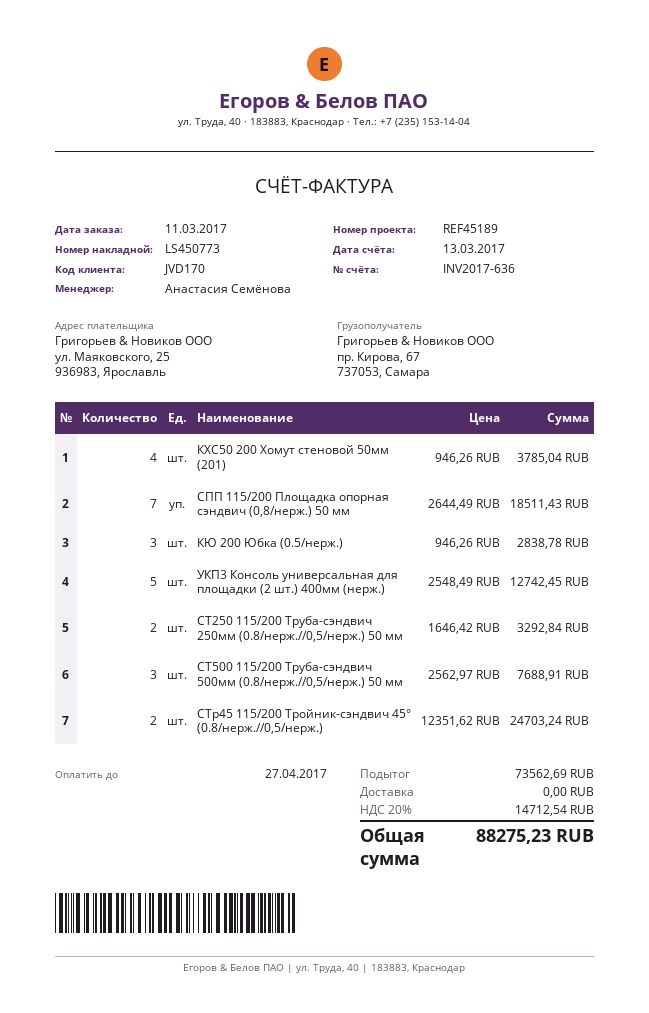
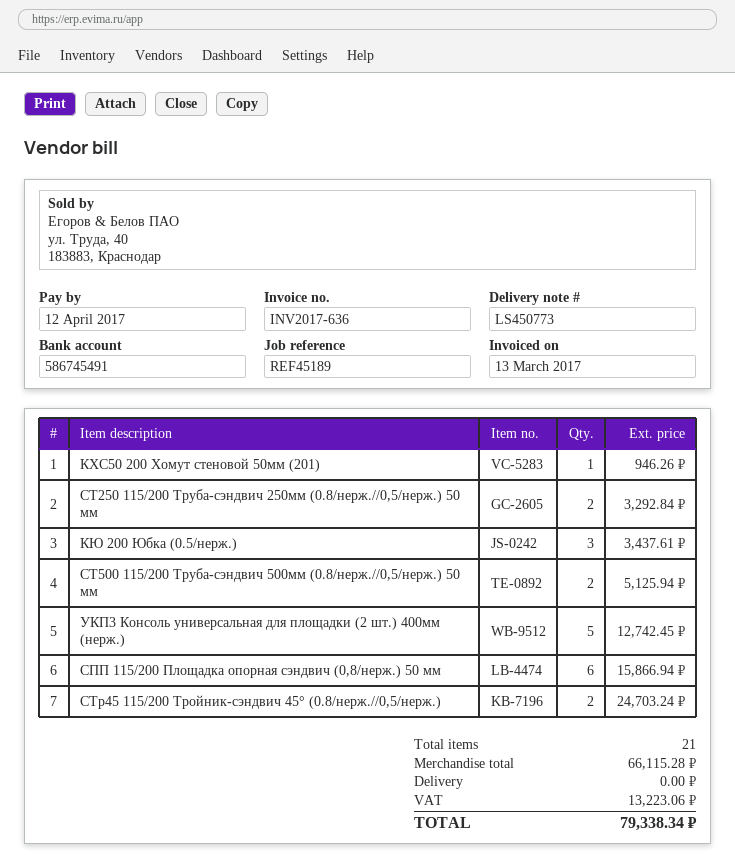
due date: 2017-04-27 -> 2017-04-12
КХС50 200 Хомут стеновой 50мм (201): 4 for 3785.04 -> 1 for 946.26
СПП 115/200 Площадка опорная сэндвич (0,8/нерж.) 50 мм: 7 for 18511.43 -> 6 for 15866.94
КЮ 200 Юбка (0.5/нерж.): 3 for 2838.78 -> 3 for 3437.61
СТ500 115/200 Труба-сэндвич 500мм (0.8/нерж.//0,5/нерж.) 50 мм: 3 for 7688.91 -> 2 for 5125.94
subtotal: 73562.69 -> 66115.28
tax: 14712.54 -> 13223.06
total: 88275.23 -> 79338.34

